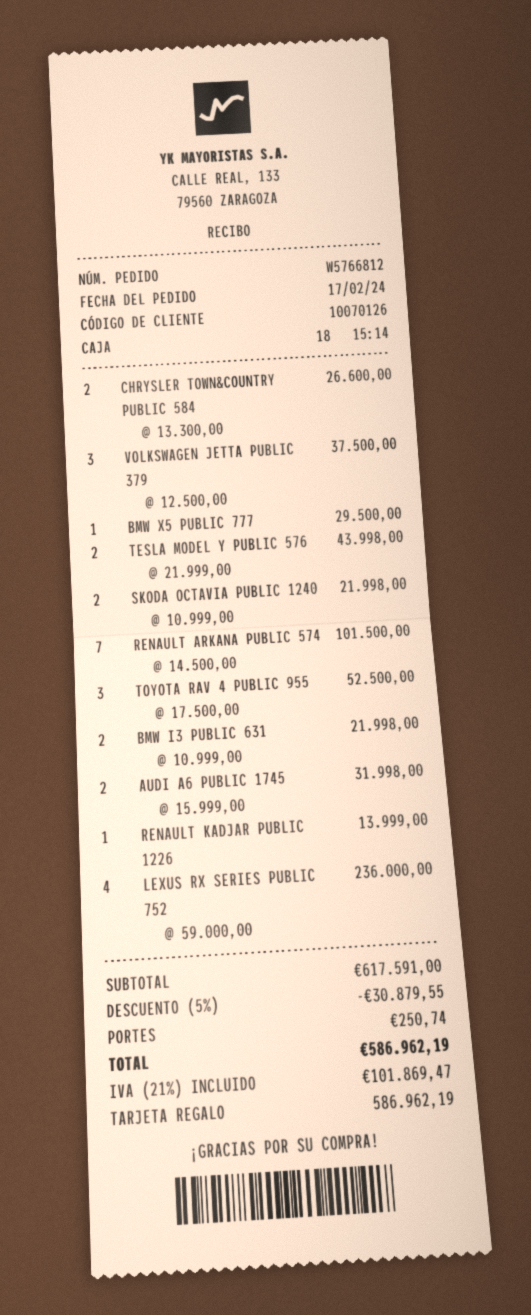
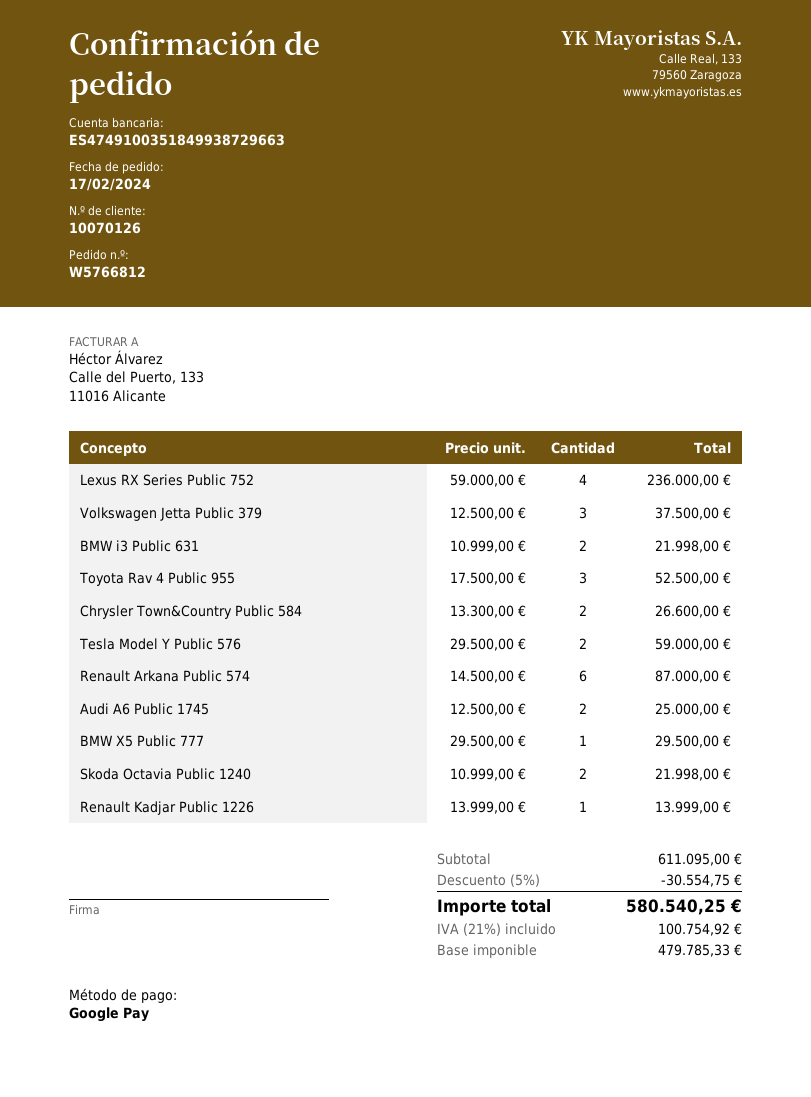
payment method: gift card -> Google Pay
TESLA MODEL Y PUBLIC 576: 2 x 21999.00 = 43998.00 -> 2 x 29500.00 = 59000.00
RENAULT ARKANA PUBLIC 574: 7 x 14500.00 = 101500.00 -> 6 x 14500.00 = 87000.00
AUDI A6 PUBLIC 1745: 2 x 15999.00 = 31998.00 -> 2 x 12500.00 = 25000.00
subtotal: 617591.00 -> 611095.00
discount: 5% = 30879.55 -> 5% = 30554.75
shipping: 250.74 -> none
tax: 21% = 101869.47 -> 21% = 100754.92
total: 586962.19 -> 580540.25

